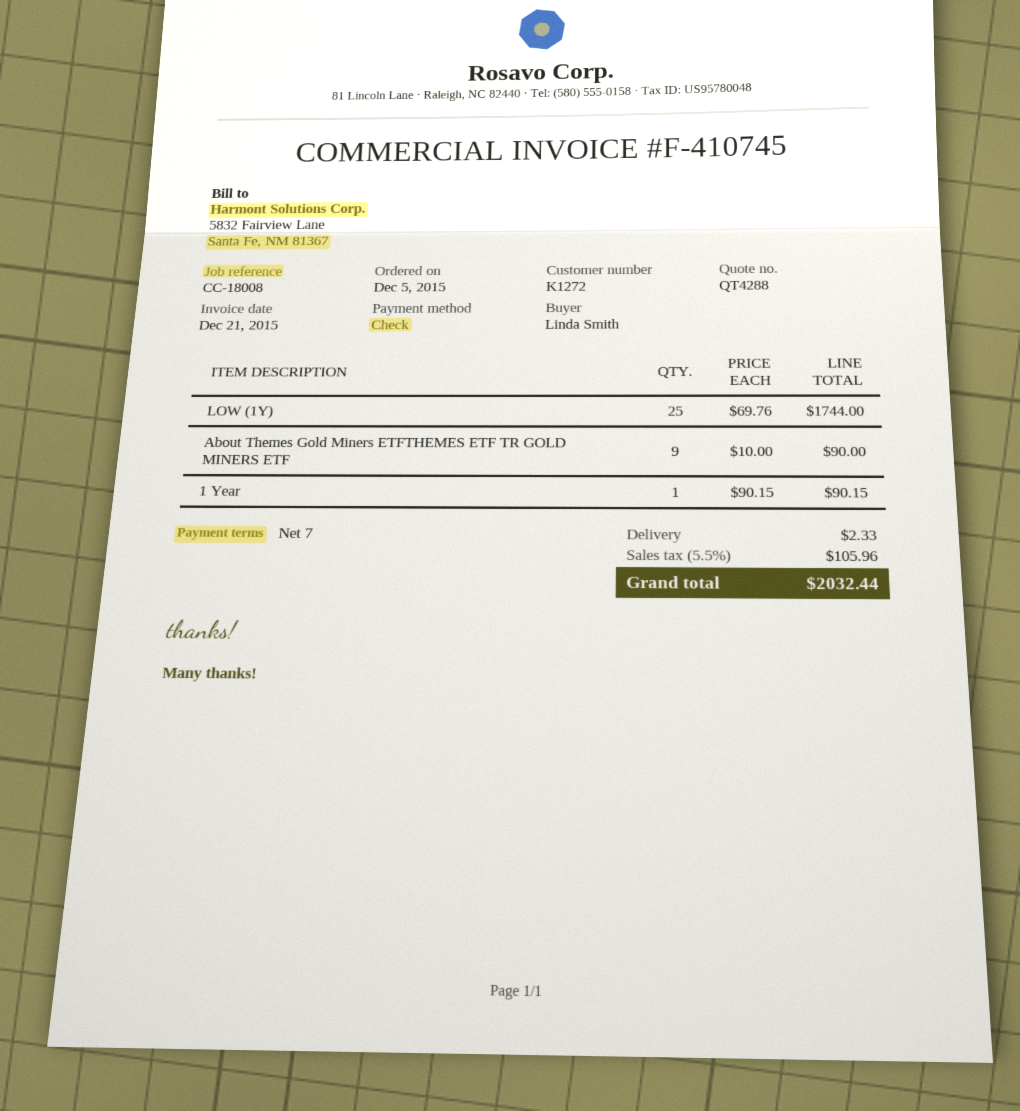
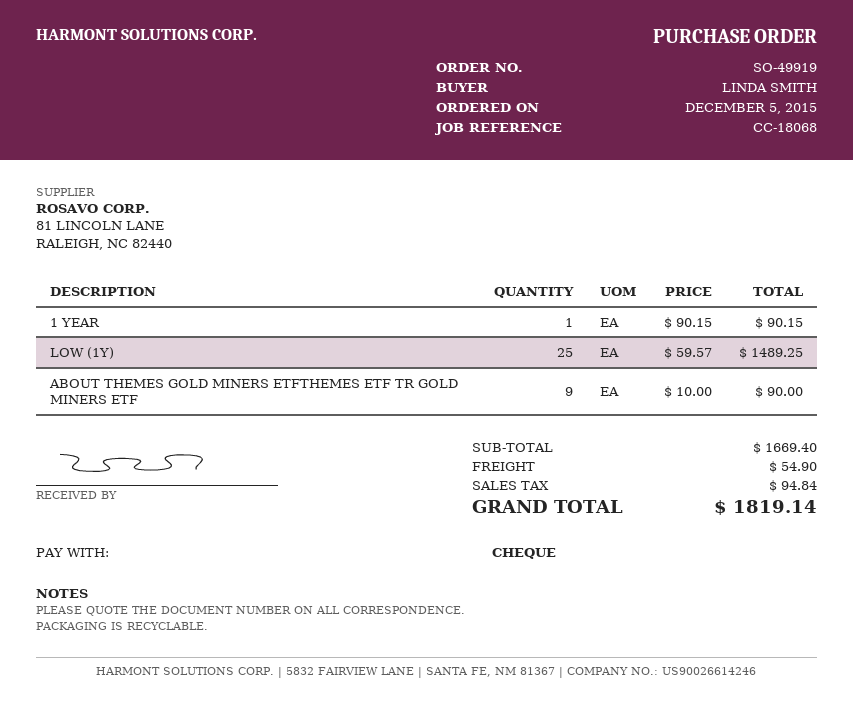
reference: CC-18008 -> CC-18068
LOW (1Y): 25 x 69.76 = 1744.00 -> 25 x 59.57 = 1489.25
shipping: 2.33 -> 54.90
tax: 105.96 -> 94.84
total: 2032.44 -> 1819.14

